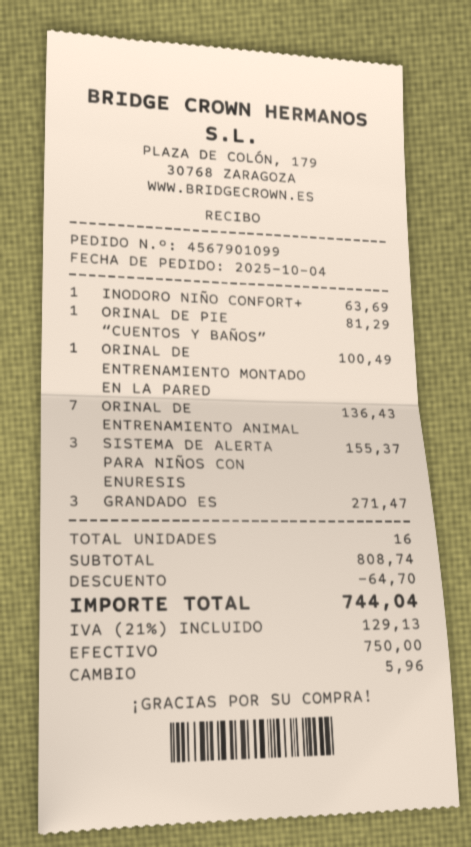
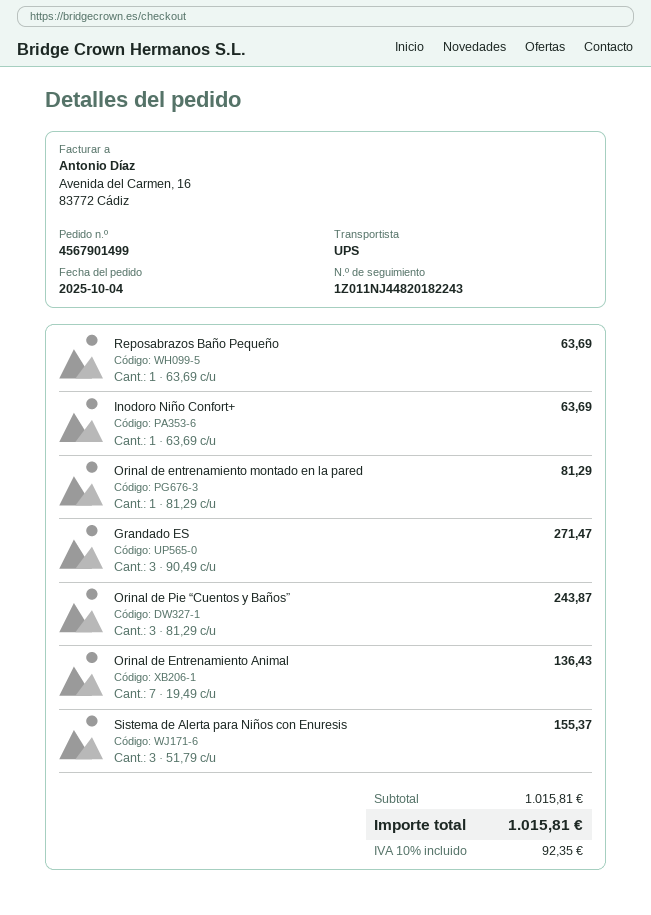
order number: 4567901099 -> 4567901499
ORINAL DE PIE “CUENTOS Y BAÑOS”: 1 for 81.29 -> 3 for 243.87
ORINAL DE ENTRENAMIENTO MONTADO EN LA PARED: 1 for 100.49 -> 1 for 81.29
Reposabrazos Baño Pequeño: none -> 1 for 63.69
subtotal: 808.74 -> 1015.81
discount: 64.70 -> none
tax: 21% = 129.13 -> 10% = 92.35
total: 744.04 -> 1015.81

